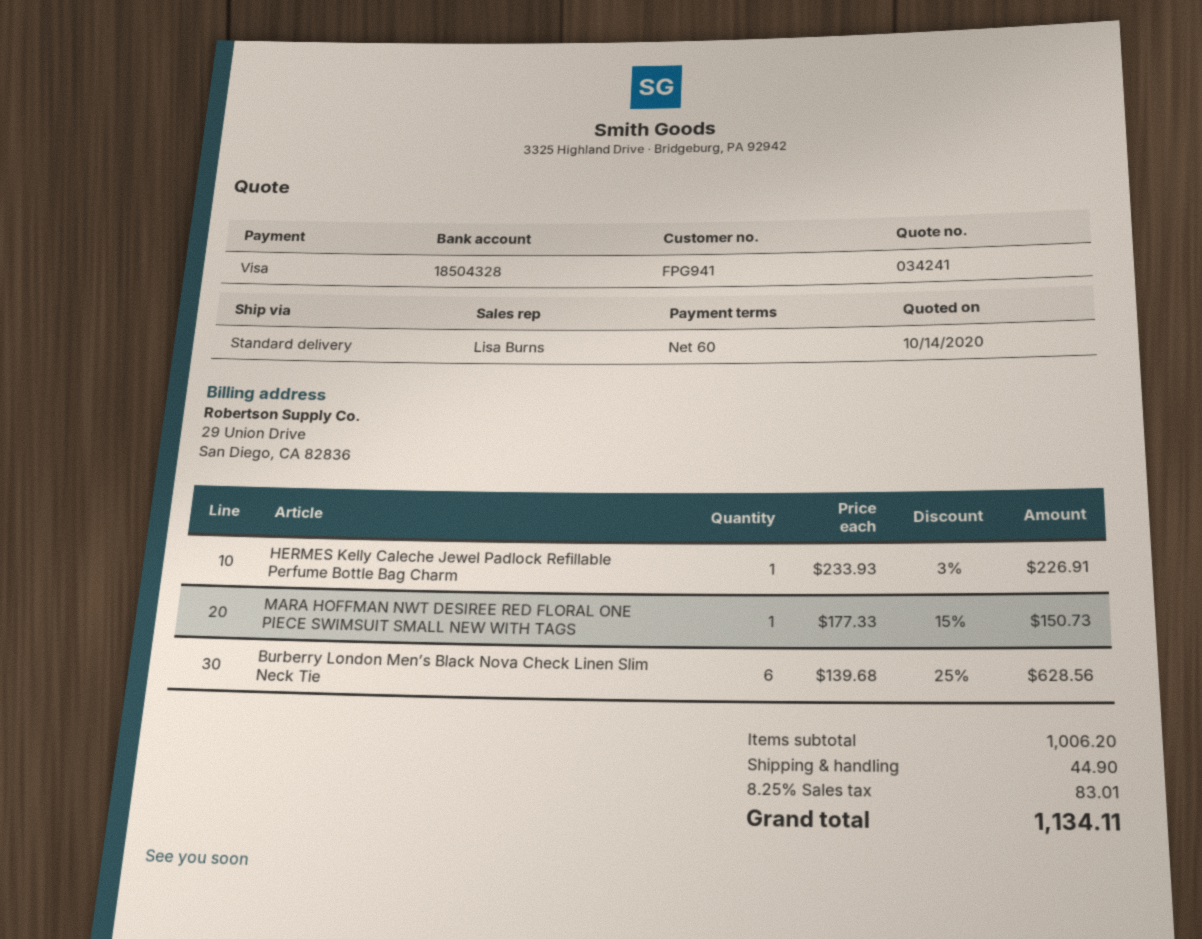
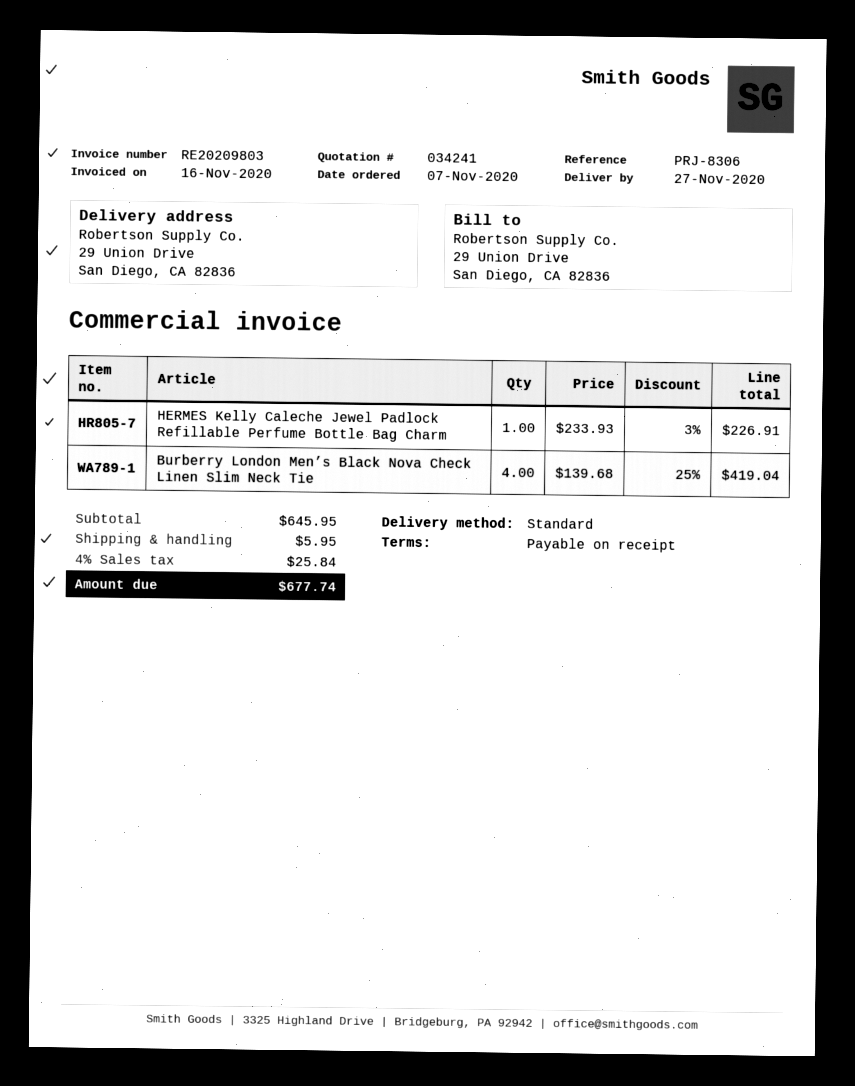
payment terms: 60 days -> on receipt
MARA HOFFMAN NWT DESIREE RED FLORAL ONE PIECE SWIMSUIT SMALL NEW WITH TAGS: 1 x 177.33 - 15% = 150.73 -> none
Burberry London Men’s Black Nova Check Linen Slim Neck Tie: 6 x 139.68 - 25% = 628.56 -> 4 x 139.68 - 25% = 419.04
subtotal: 1006.20 -> 645.95
shipping: 44.90 -> 5.95
tax: 8.25% = 83.01 -> 4% = 25.84
total: 1134.11 -> 677.74

